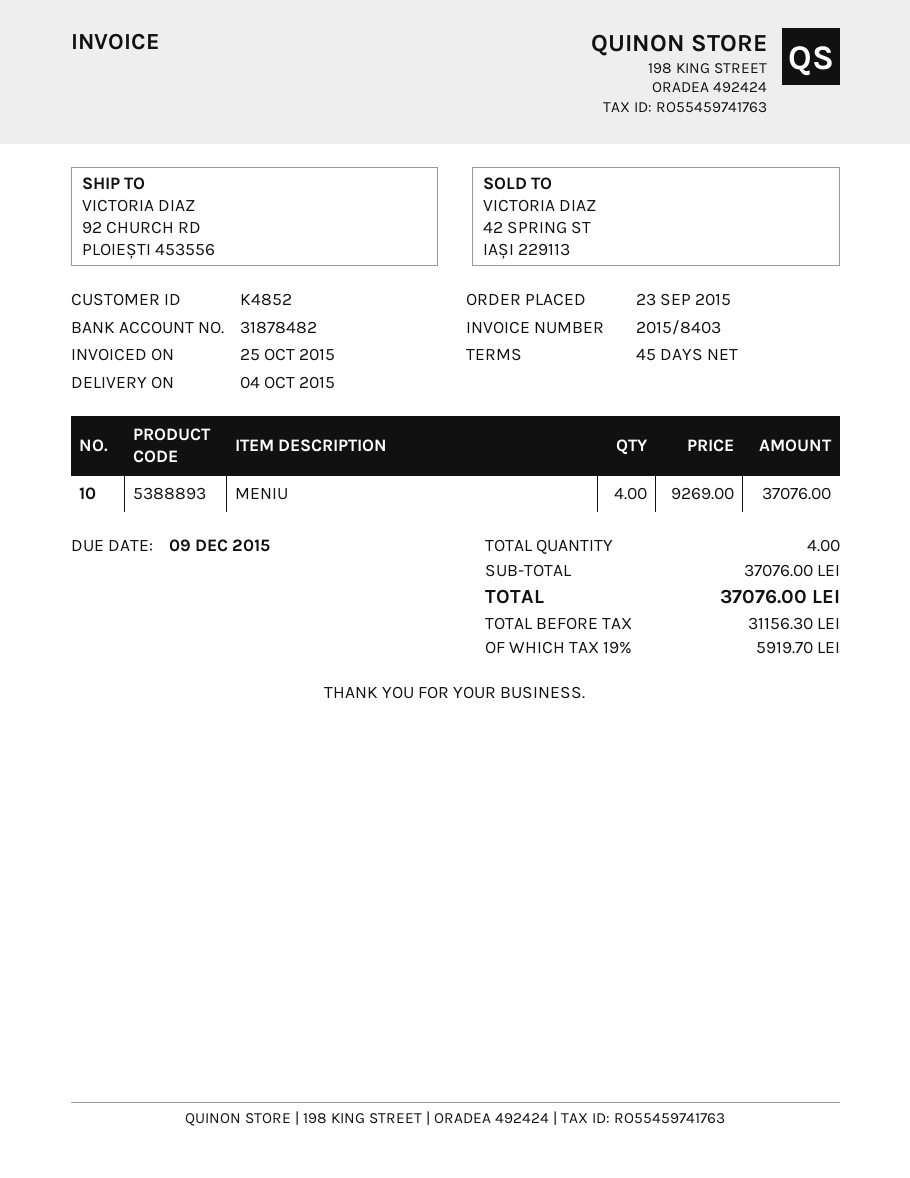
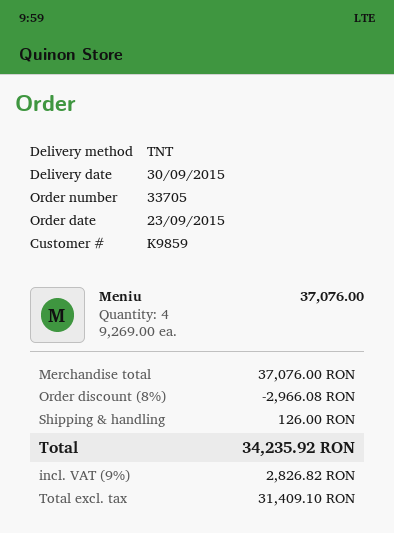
delivery date: 2015-10-04 -> 2015-09-30
customer number: K4852 -> K9859
discount: none -> 8% = 2966.08
shipping: none -> 126.00
net: 31156.30 -> 31409.10
tax: 19% = 5919.70 -> 9% = 2826.82
total: 37076.00 -> 34235.92

